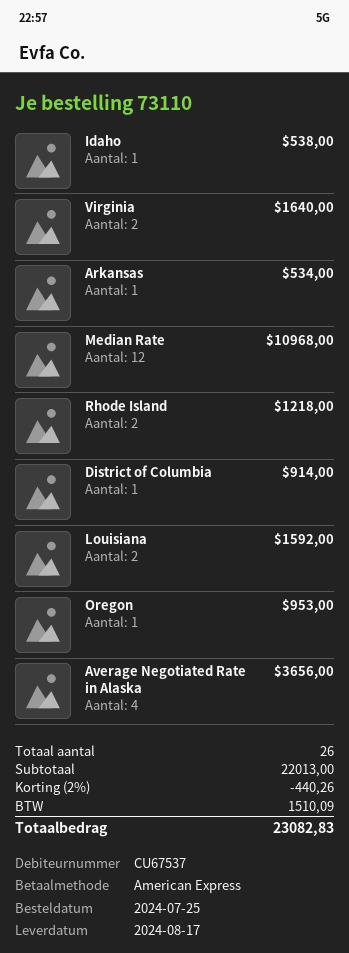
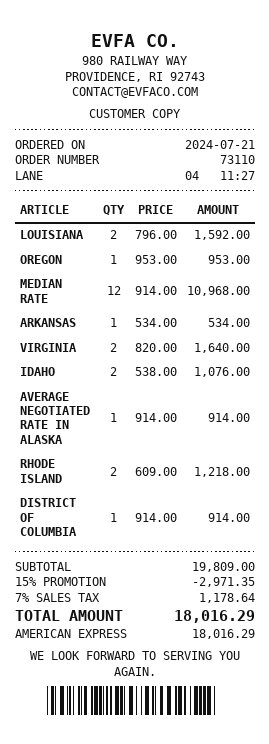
order date: 2024-07-25 -> 2024-07-21
Idaho: 1 for 538.00 -> 2 for 1076.00
Average Negotiated Rate in Alaska: 4 for 3656.00 -> 1 for 914.00
subtotal: 22013.00 -> 19809.00
discount: 2% = 440.26 -> 15% = 2971.35
tax: 1510.09 -> 1178.64
total: 23082.83 -> 18016.29

